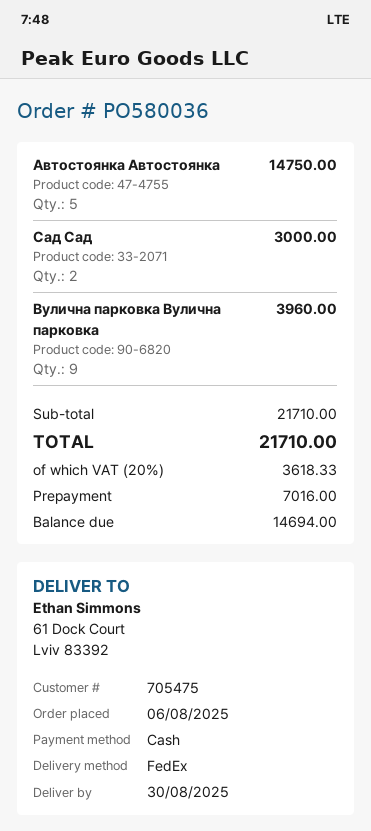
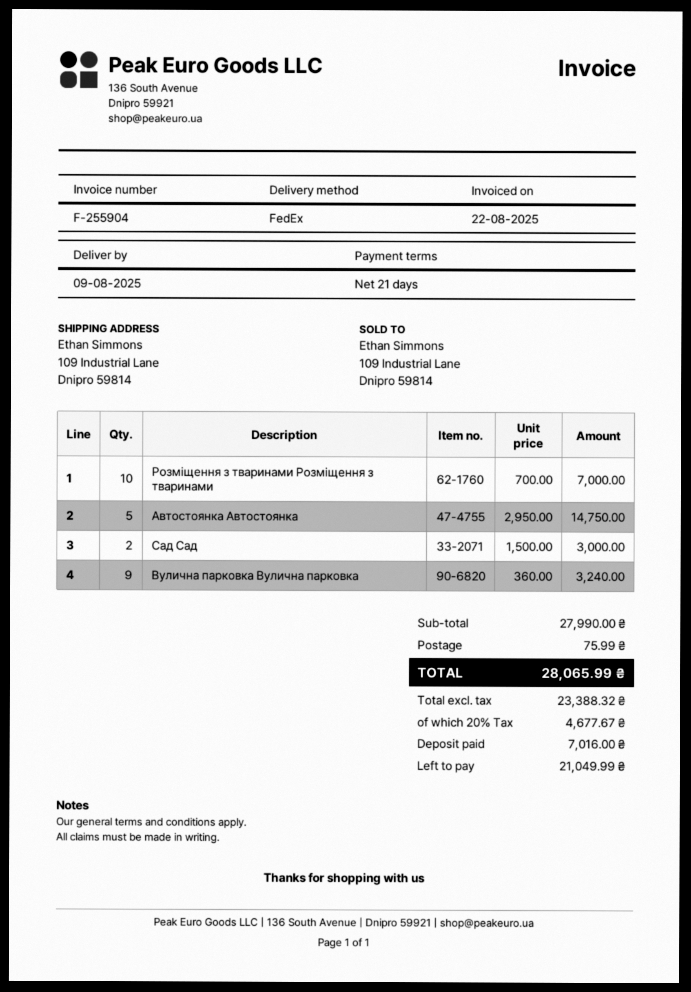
delivery date: 2025-08-30 -> 2025-08-09
ship to: 61 Dock Court, Lviv 83392 -> 109 Industrial Lane, Dnipro 59814
Вулична парковка Вулична парковка: 9 for 3960.00 -> 9 for 3240.00
Розміщення з тваринами Розміщення з тваринами: none -> 10 for 7000.00
subtotal: 21710.00 -> 27990.00
shipping: none -> 75.99
tax: 20% = 3618.33 -> 20% = 4677.67
total: 21710.00 -> 28065.99
balance: 14694.00 -> 21049.99

